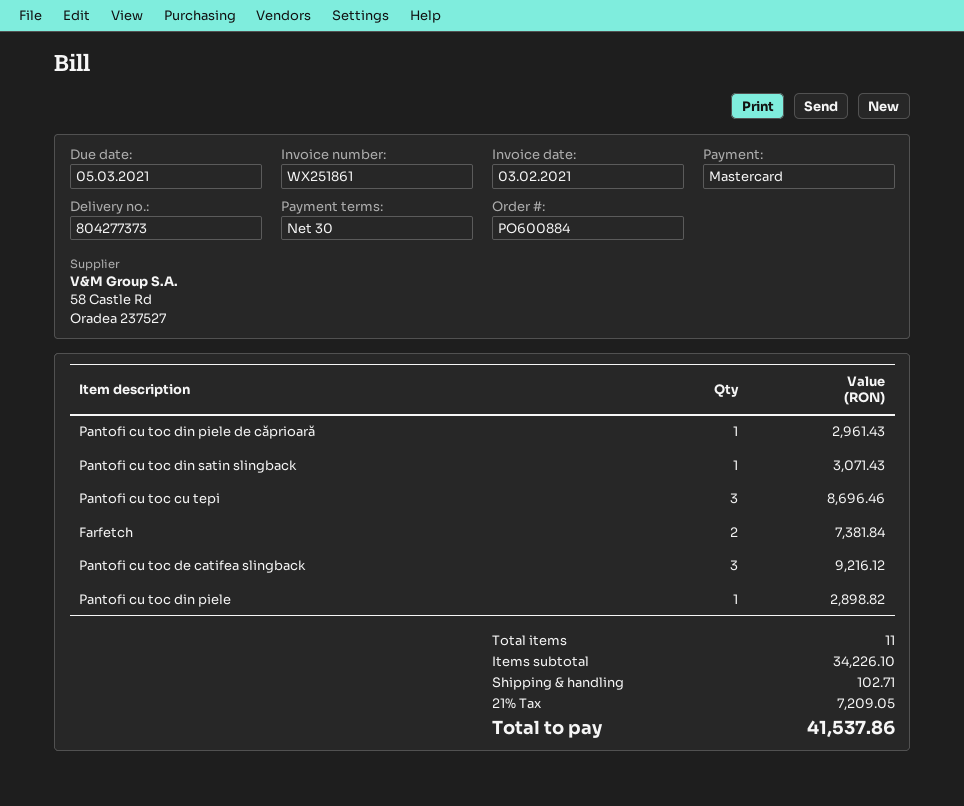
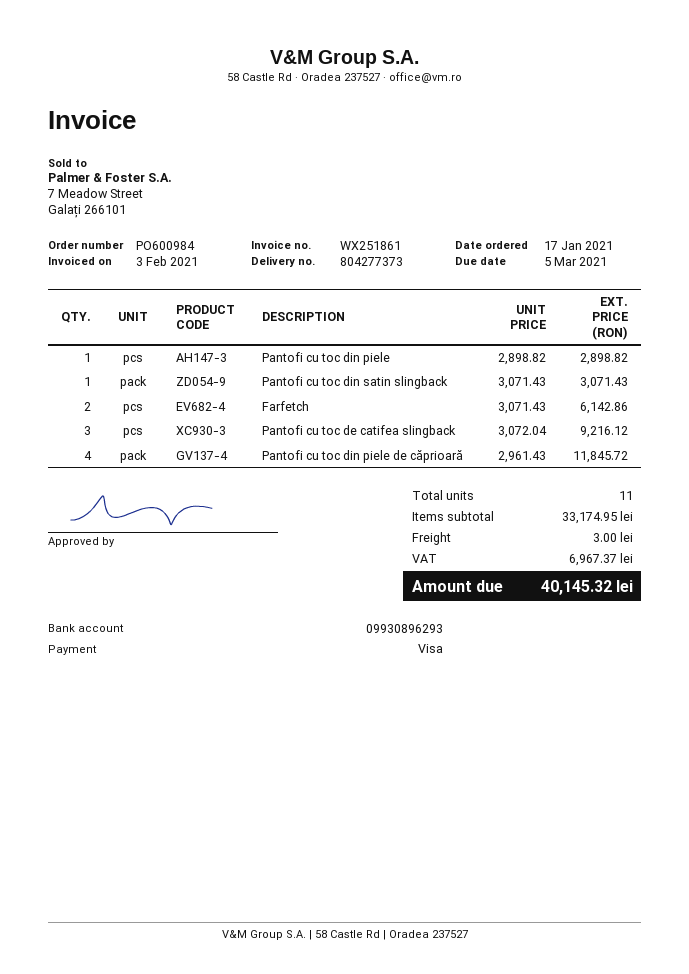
order number: PO600884 -> PO600984
payment method: Mastercard -> Visa
Pantofi cu toc din piele de căprioară: 1 for 2961.43 -> 4 for 11845.72
Pantofi cu toc cu tepi: 3 for 8696.46 -> none
Farfetch: 2 for 7381.84 -> 2 for 6142.86
subtotal: 34226.10 -> 33174.95
shipping: 102.71 -> 3.00
tax: 7209.05 -> 6967.37
total: 41537.86 -> 40145.32

